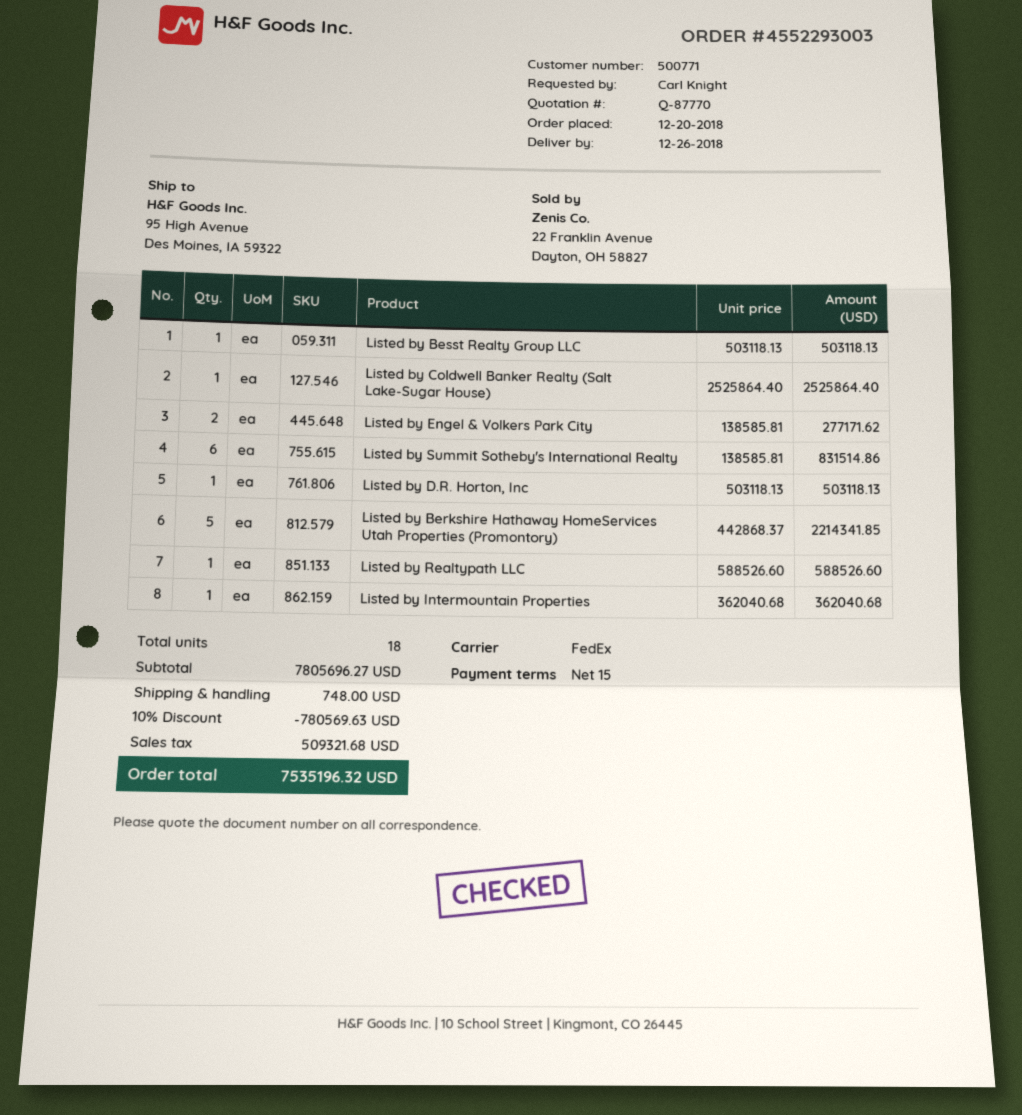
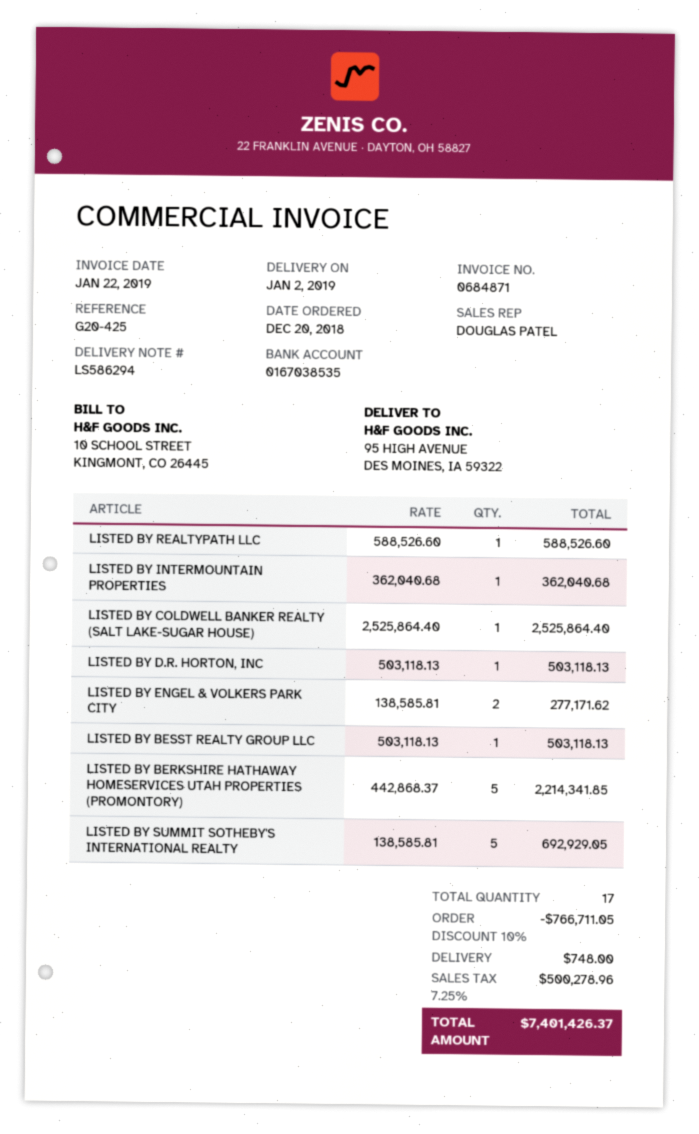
delivery date: 2018-12-26 -> 2019-01-02
Listed by Summit Sotheby's International Realty: 6 x 138585.81 = 831514.86 -> 5 x 138585.81 = 692929.05
total quantity: 18 -> 17
discount: 10% = 780569.63 -> 10% = 766711.05
tax: 509321.68 -> 500278.96
total: 7535196.32 -> 7401426.37

